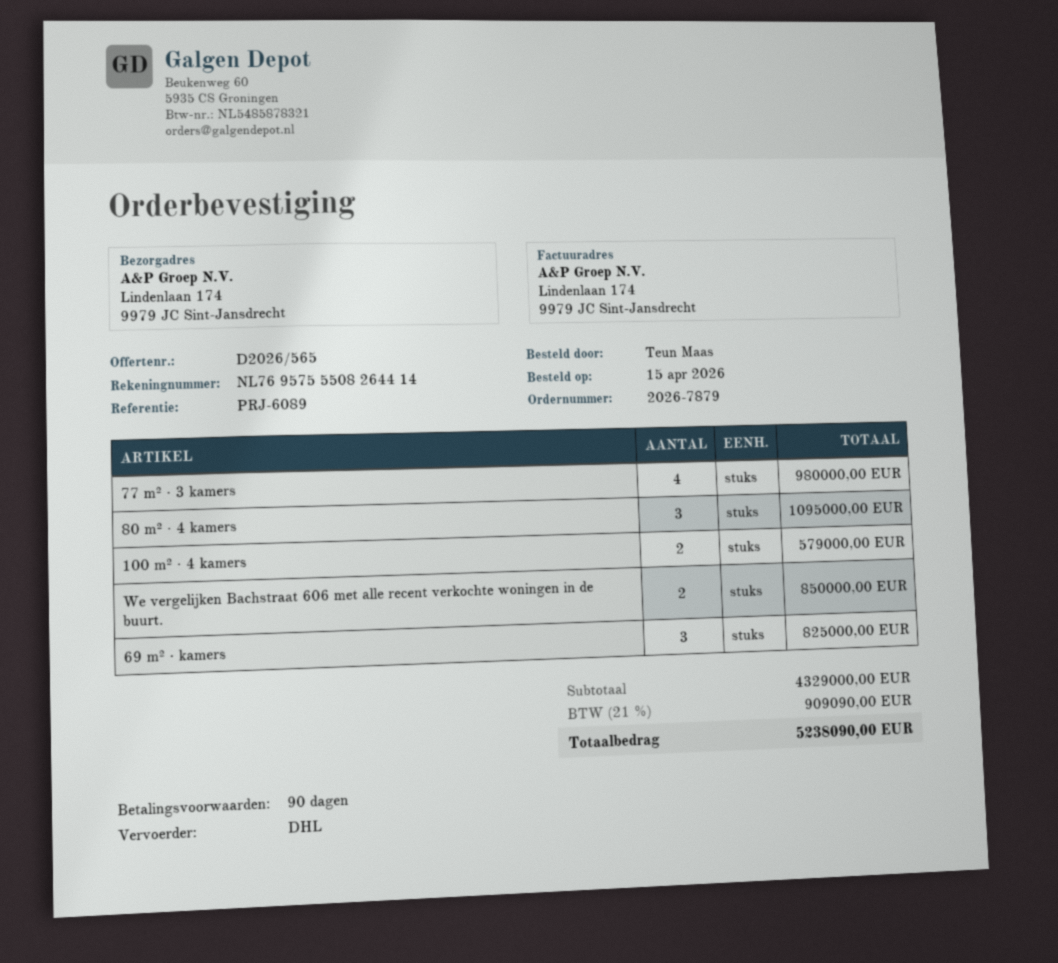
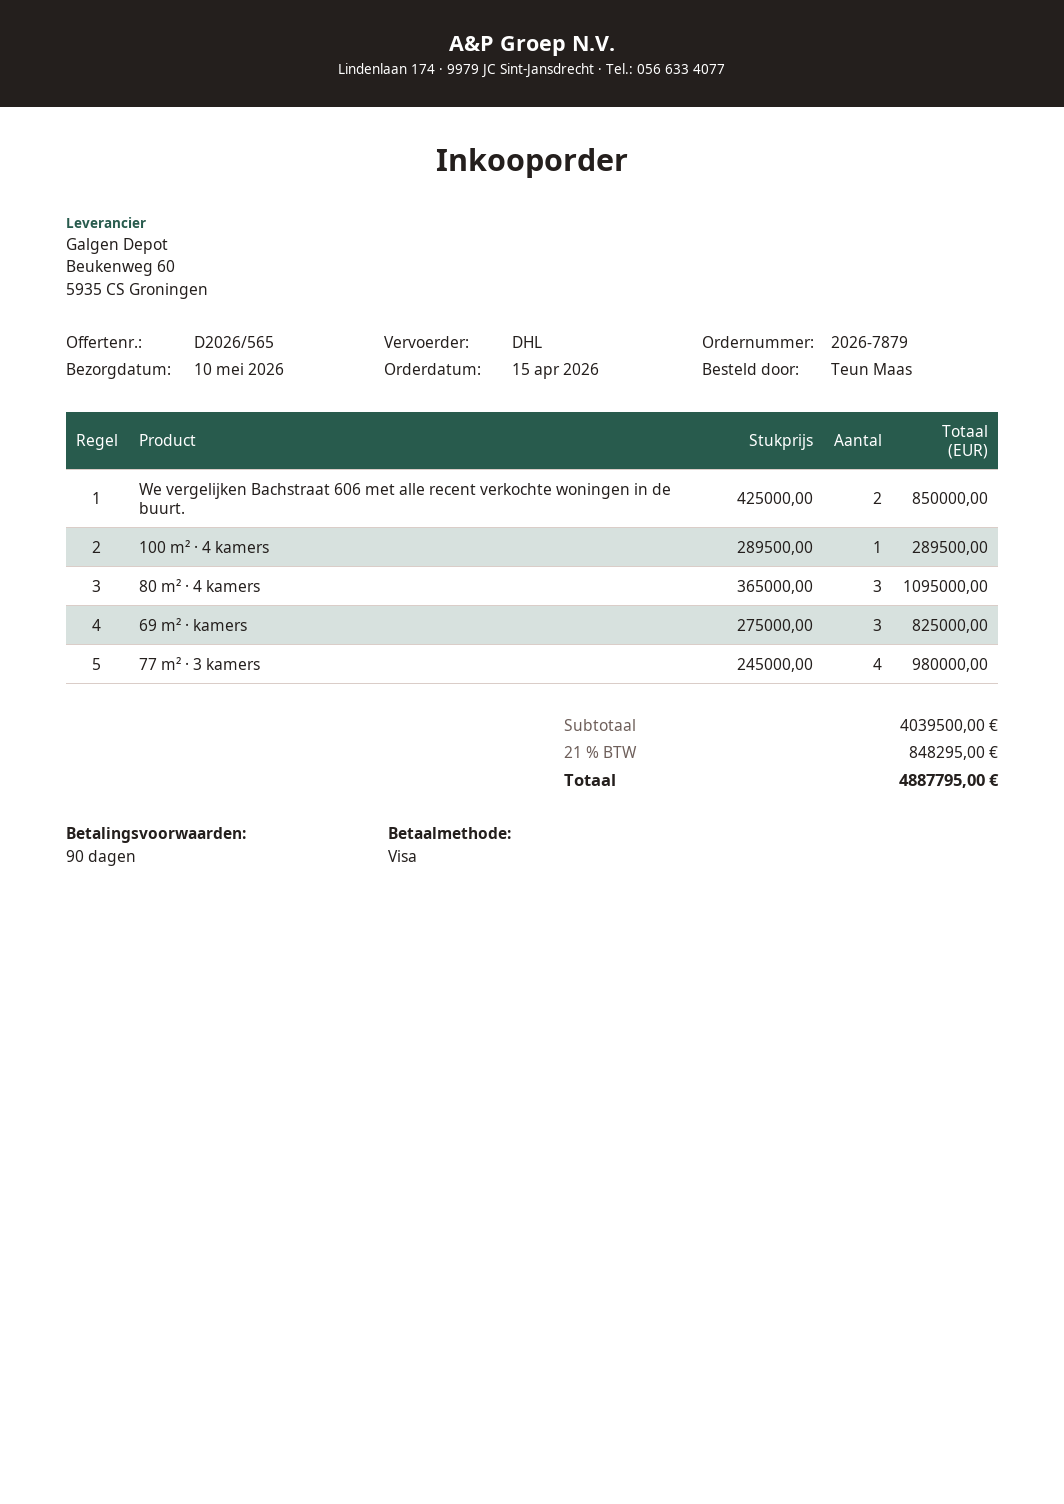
100 m² · 4 kamers: 2 for 579000.00 -> 1 for 289500.00
subtotal: 4329000.00 -> 4039500.00
tax: 21% = 909090.00 -> 21% = 848295.00
total: 5238090.00 -> 4887795.00

